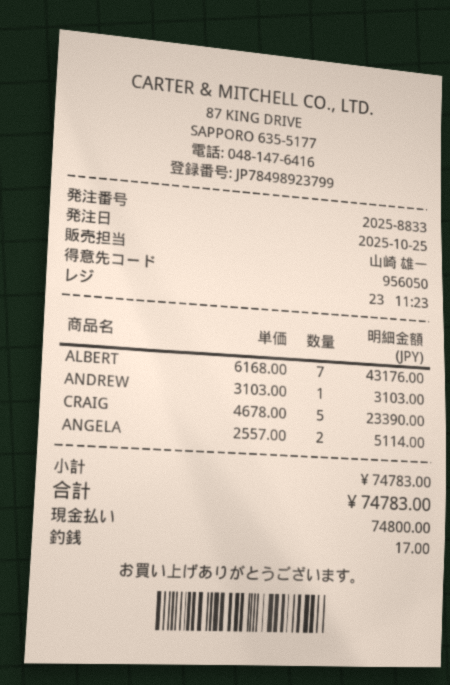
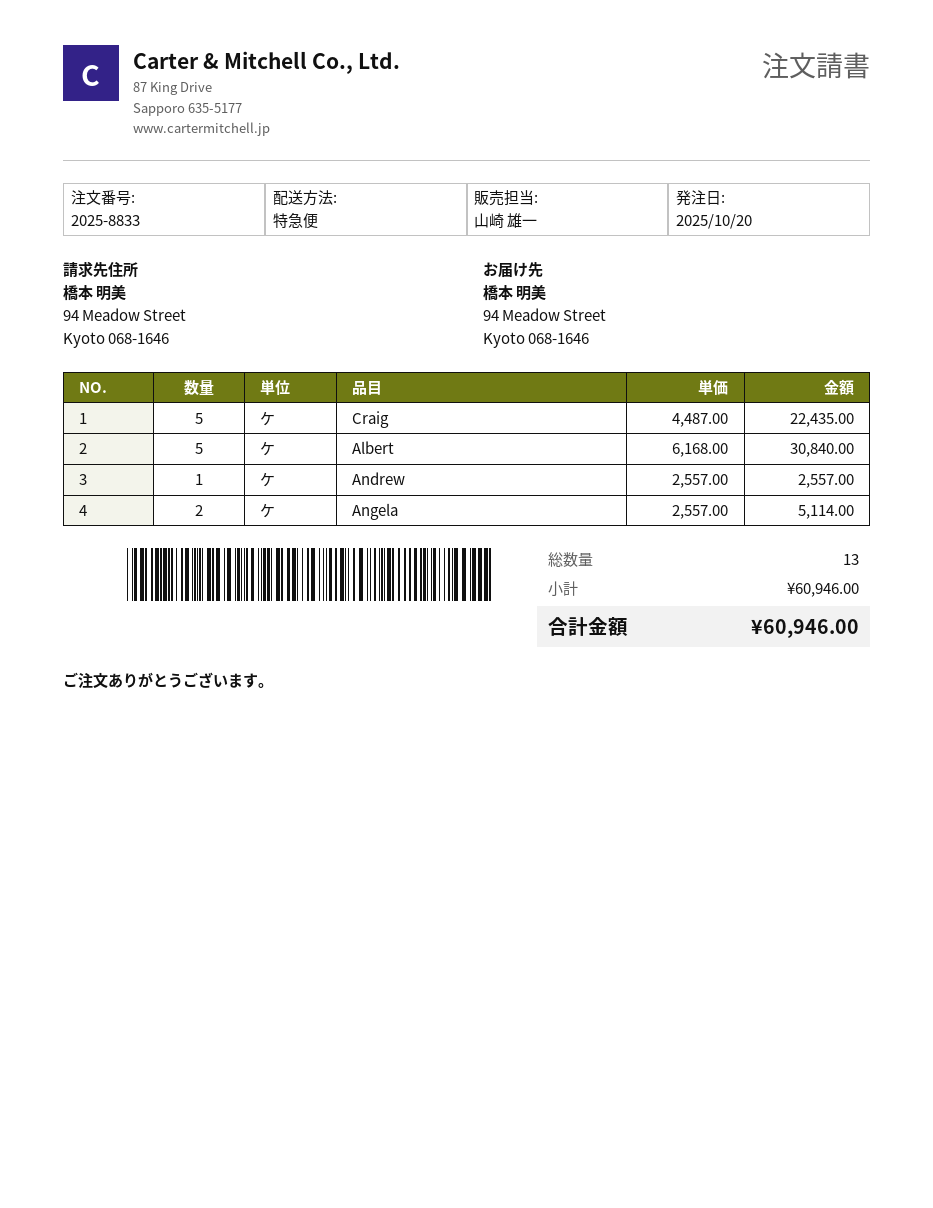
order date: 2025-10-25 -> 2025-10-20
ALBERT: 7 x 6168.00 = 43176.00 -> 5 x 6168.00 = 30840.00
ANDREW: 1 x 3103.00 = 3103.00 -> 1 x 2557.00 = 2557.00
CRAIG: 5 x 4678.00 = 23390.00 -> 5 x 4487.00 = 22435.00
subtotal: 74783.00 -> 60946.00
total: 74783.00 -> 60946.00

